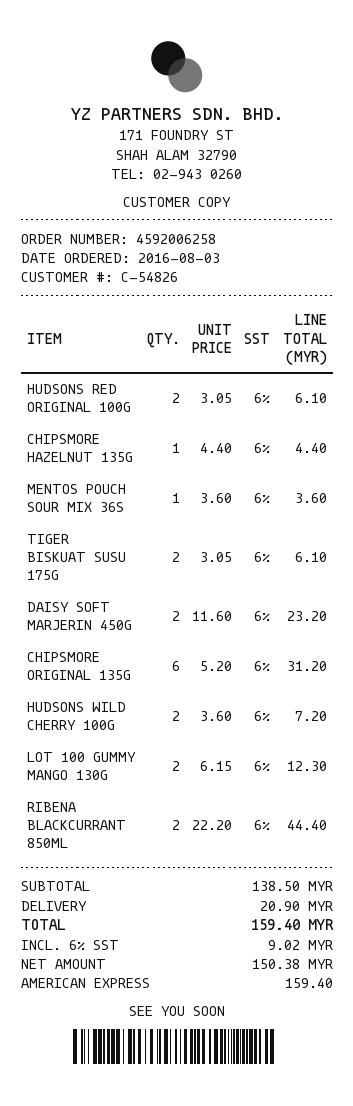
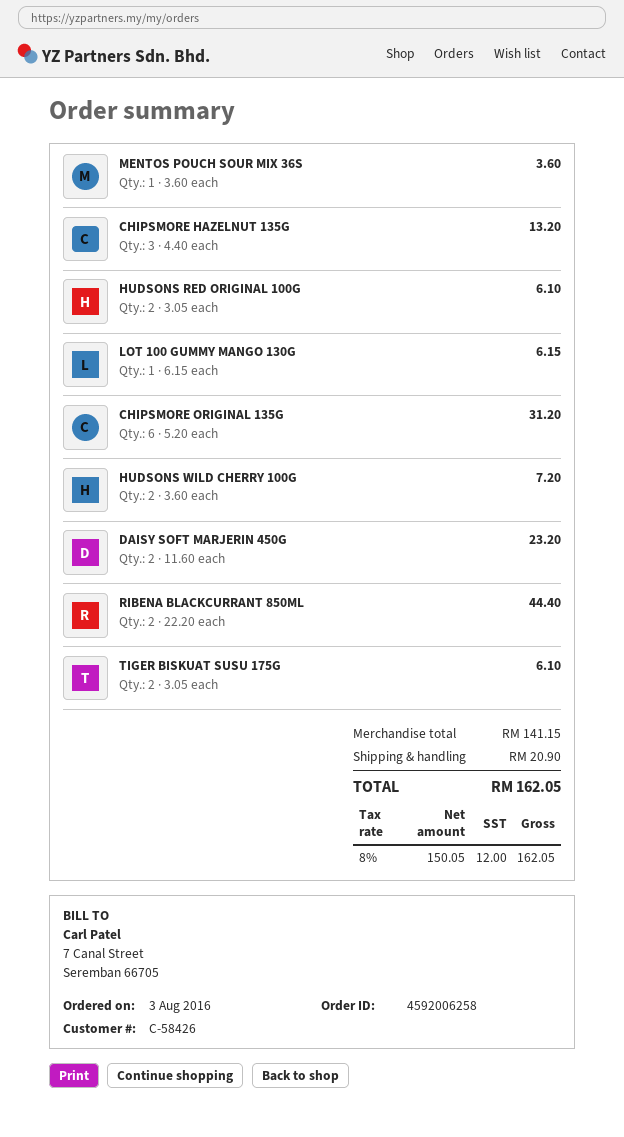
customer number: C-54826 -> C-58426
CHIPSMORE HAZELNUT 135G: 1 x 4.40 = 4.40 -> 3 x 4.40 = 13.20
LOT 100 GUMMY MANGO 130G: 2 x 6.15 = 12.30 -> 1 x 6.15 = 6.15
subtotal: 138.50 -> 141.15
net: 150.38 -> 150.05
tax: 6% = 9.02 -> 8% = 12.00
total: 159.40 -> 162.05

